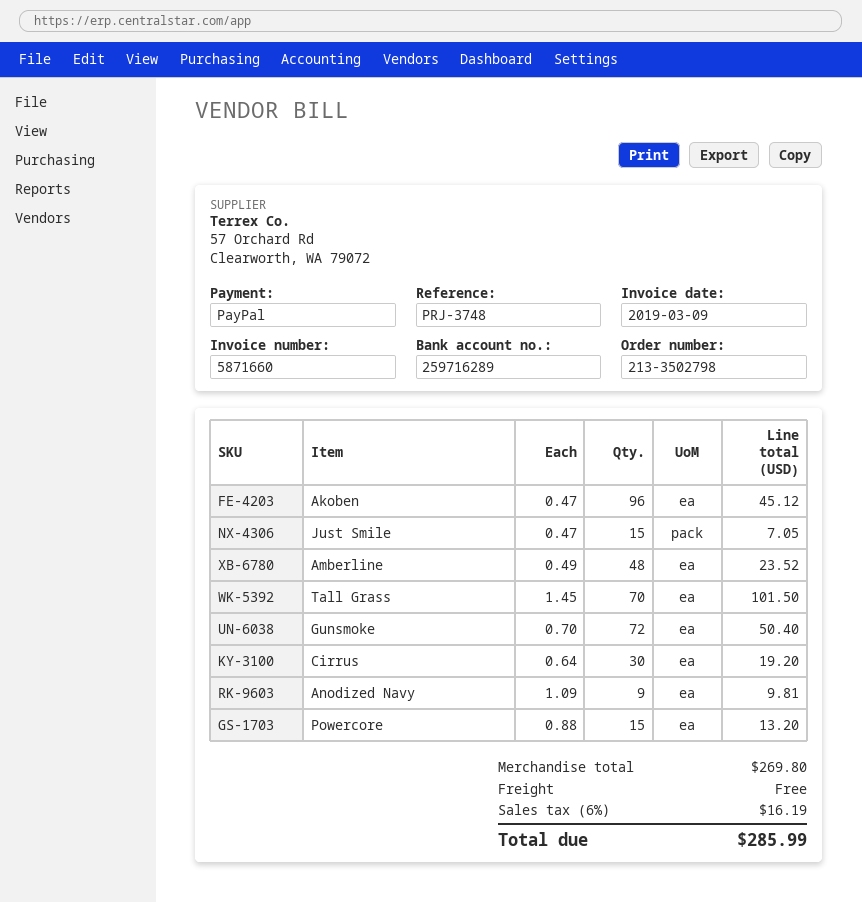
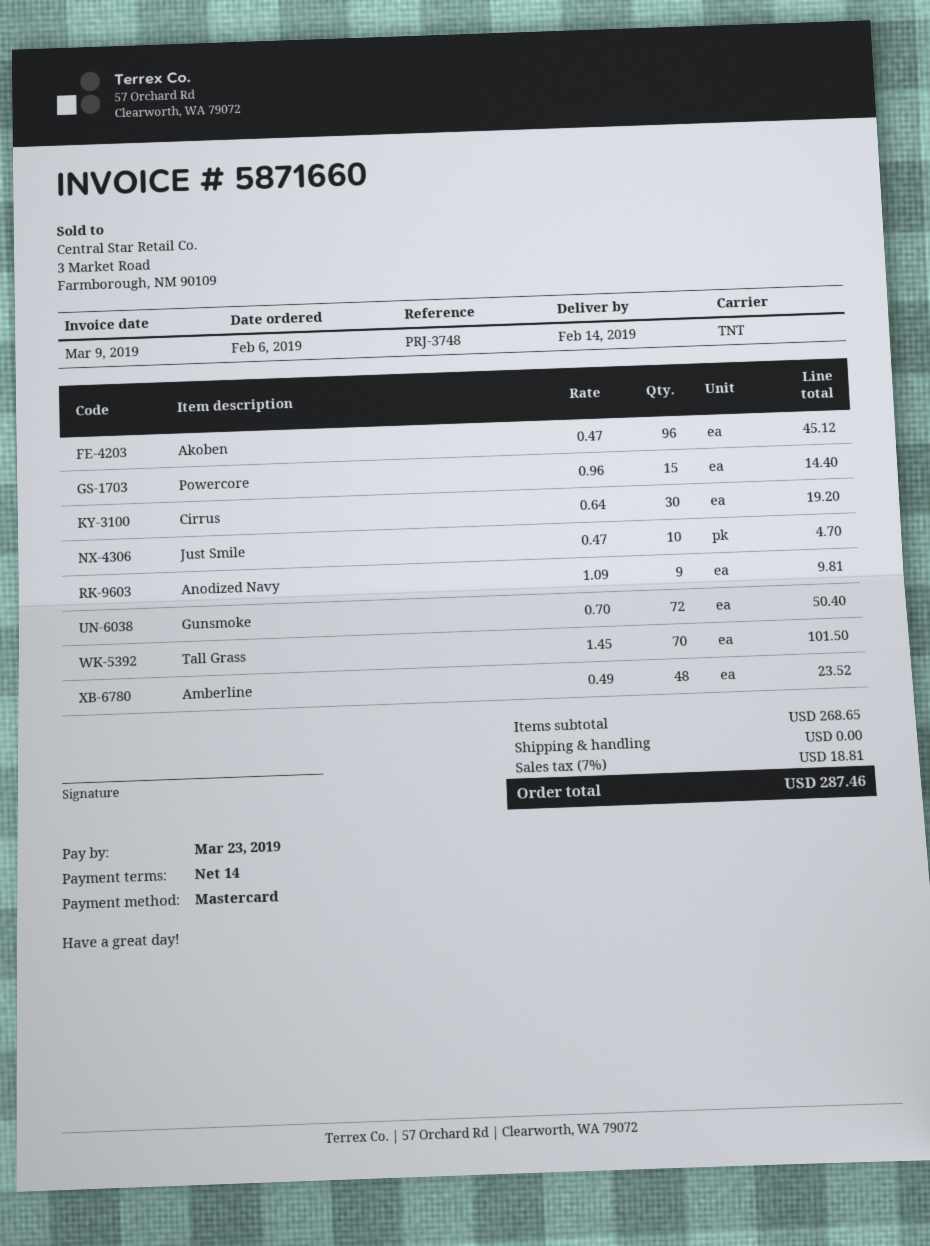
payment method: PayPal -> Mastercard
Just Smile: 15 x 0.47 = 7.05 -> 10 x 0.47 = 4.70
Powercore: 15 x 0.88 = 13.20 -> 15 x 0.96 = 14.40
subtotal: 269.80 -> 268.65
tax: 6% = 16.19 -> 7% = 18.81
total: 285.99 -> 287.46

